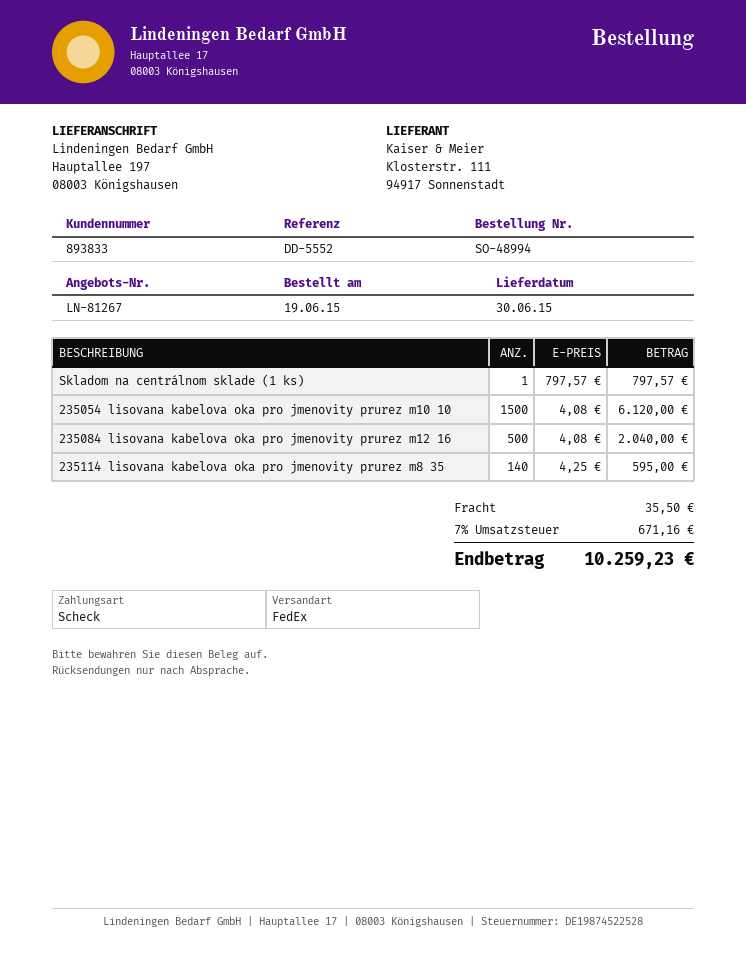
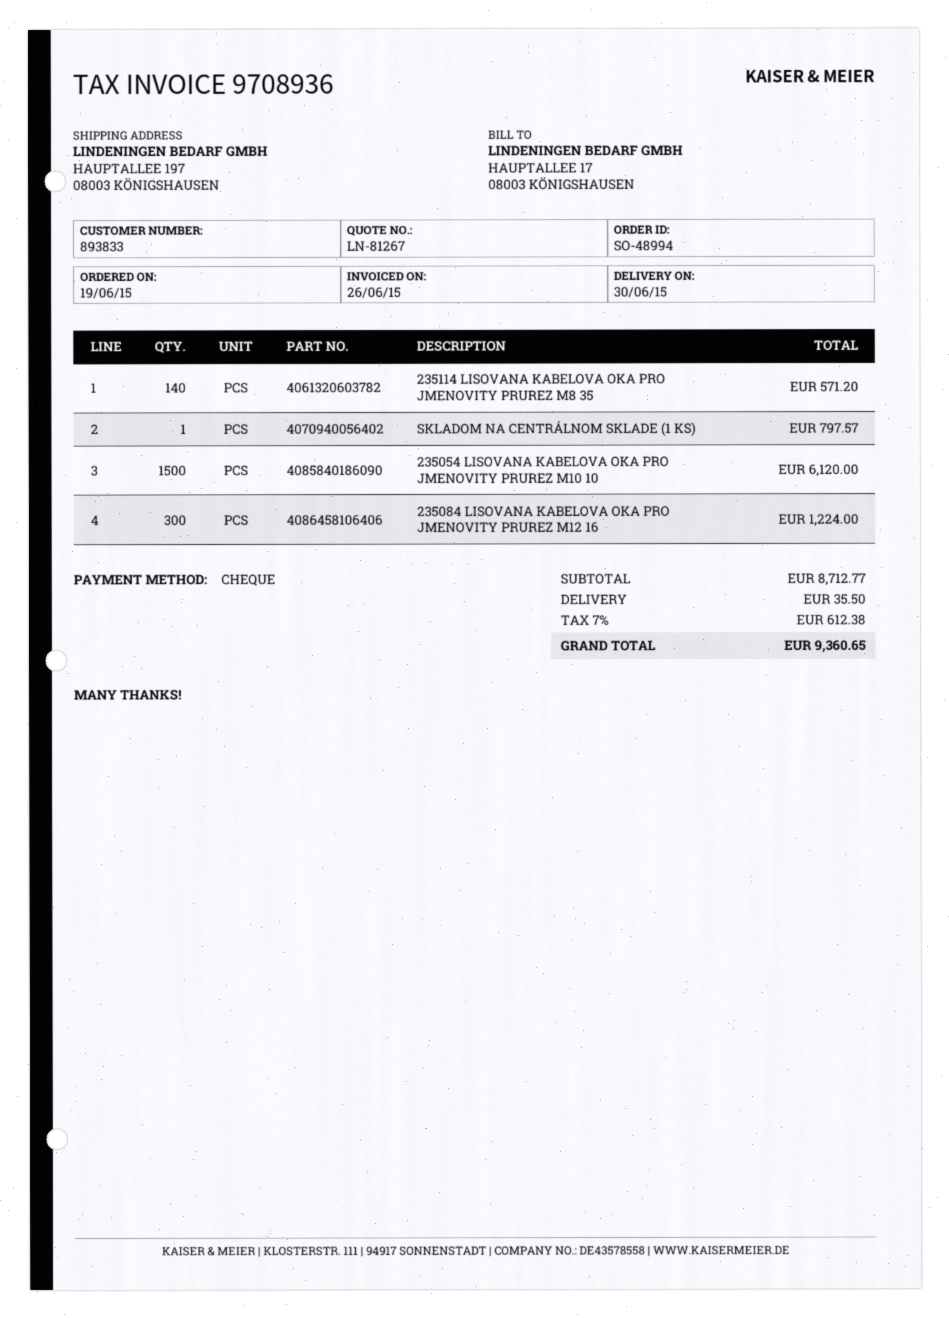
235084 lisovana kabelova oka pro jmenovity prurez m12 16: 500 for 2040.00 -> 300 for 1224.00
235114 lisovana kabelova oka pro jmenovity prurez m8 35: 140 for 595.00 -> 140 for 571.20
tax: 7% = 671.16 -> 7% = 612.38
total: 10259.23 -> 9360.65

